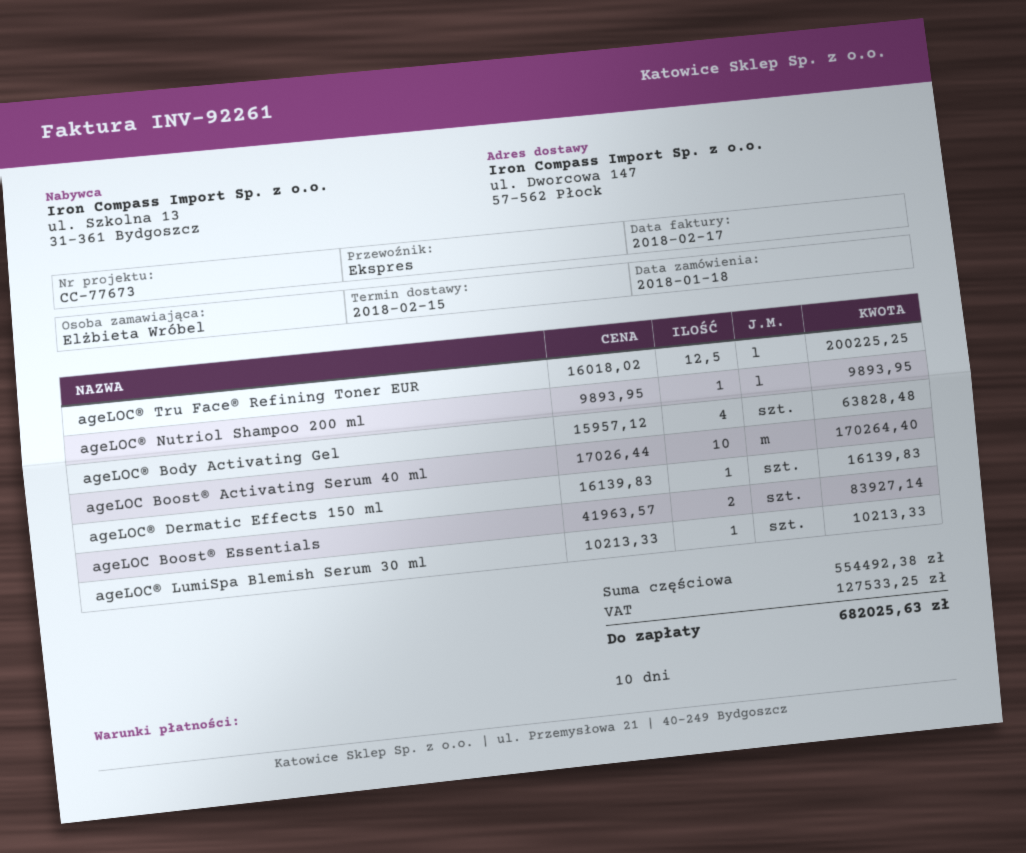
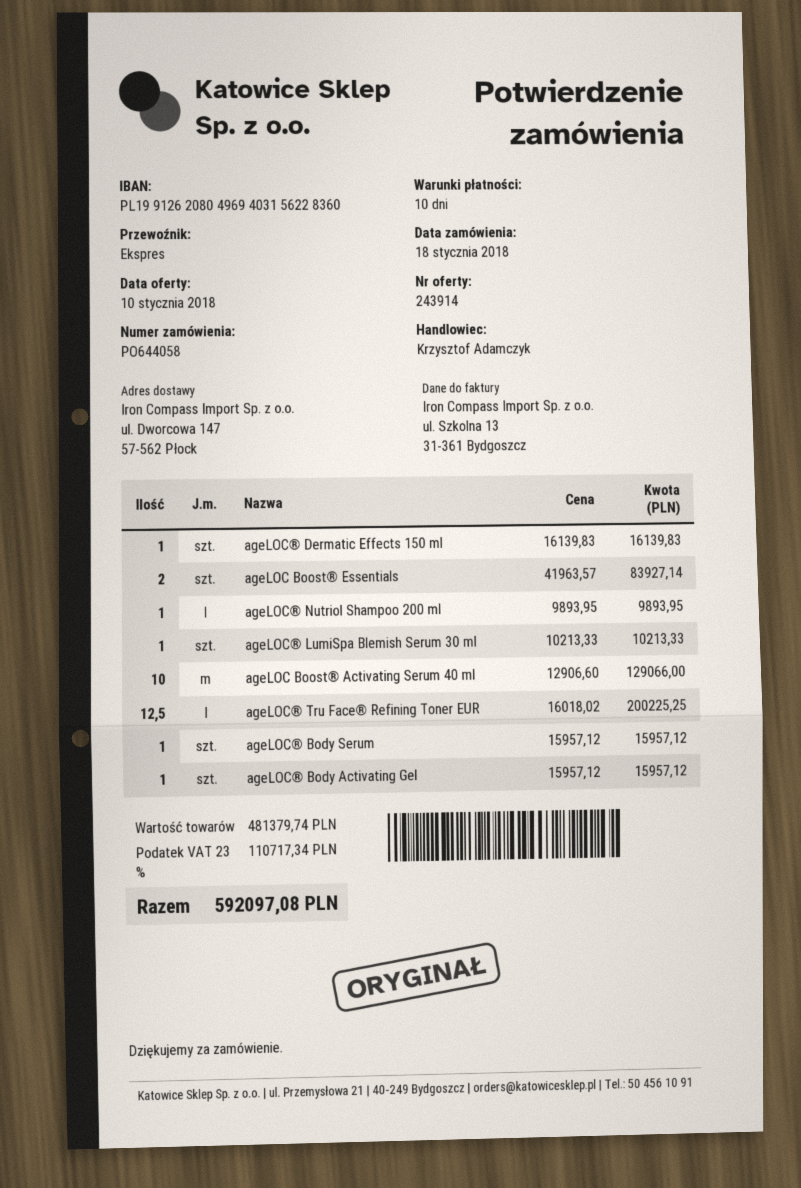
ageLOC® Body Activating Gel: 4 x 15957.12 = 63828.48 -> 1 x 15957.12 = 15957.12
ageLOC Boost® Activating Serum 40 ml: 10 x 17026.44 = 170264.40 -> 10 x 12906.60 = 129066.00
ageLOC® Body Serum: none -> 1 x 15957.12 = 15957.12
subtotal: 554492.38 -> 481379.74
tax: 127533.25 -> 110717.34
total: 682025.63 -> 592097.08

